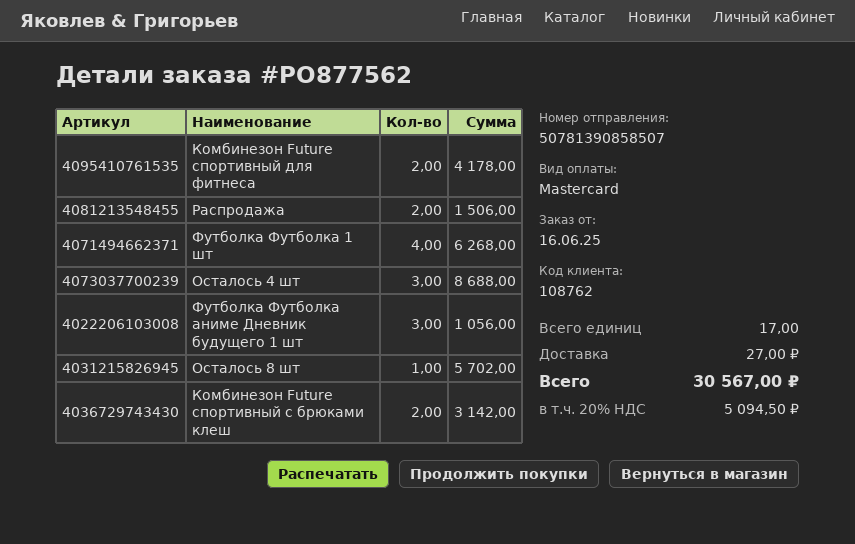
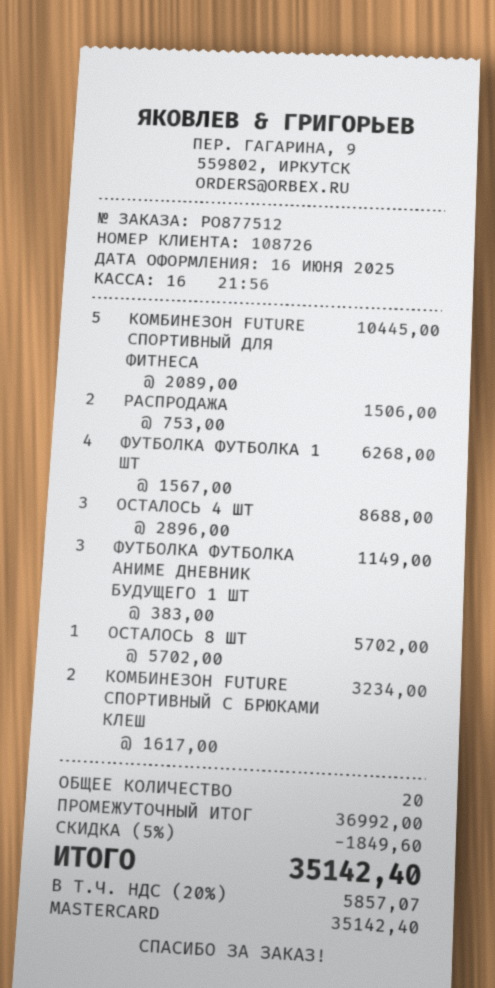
order number: PO877562 -> PO877512
customer number: 108762 -> 108726
Комбинезон Future спортивный для фитнеса: 2 for 4178.00 -> 5 for 10445.00
Футболка Футболка аниме Дневник будущего 1 шт: 3 for 1056.00 -> 3 for 1149.00
Комбинезон Future спортивный с брюками клеш: 2 for 3142.00 -> 2 for 3234.00
total quantity: 17 -> 20
discount: none -> 5% = 1849.60
shipping: 27.00 -> none
tax: 20% = 5094.50 -> 20% = 5857.07
total: 30567.00 -> 35142.40

